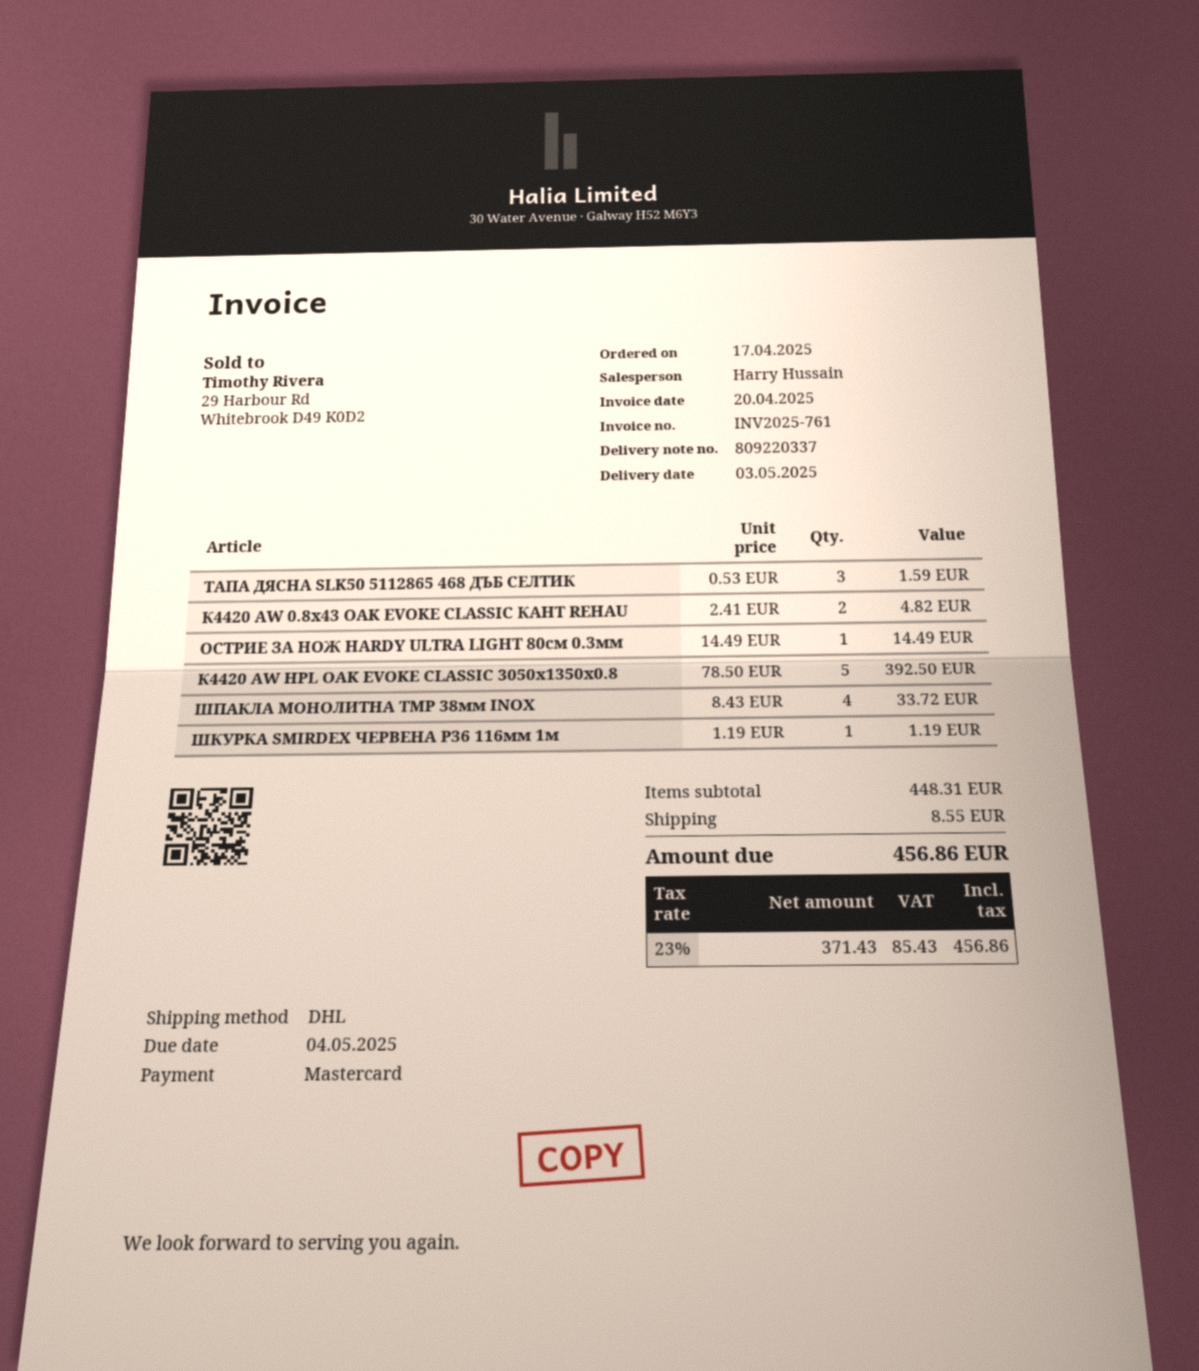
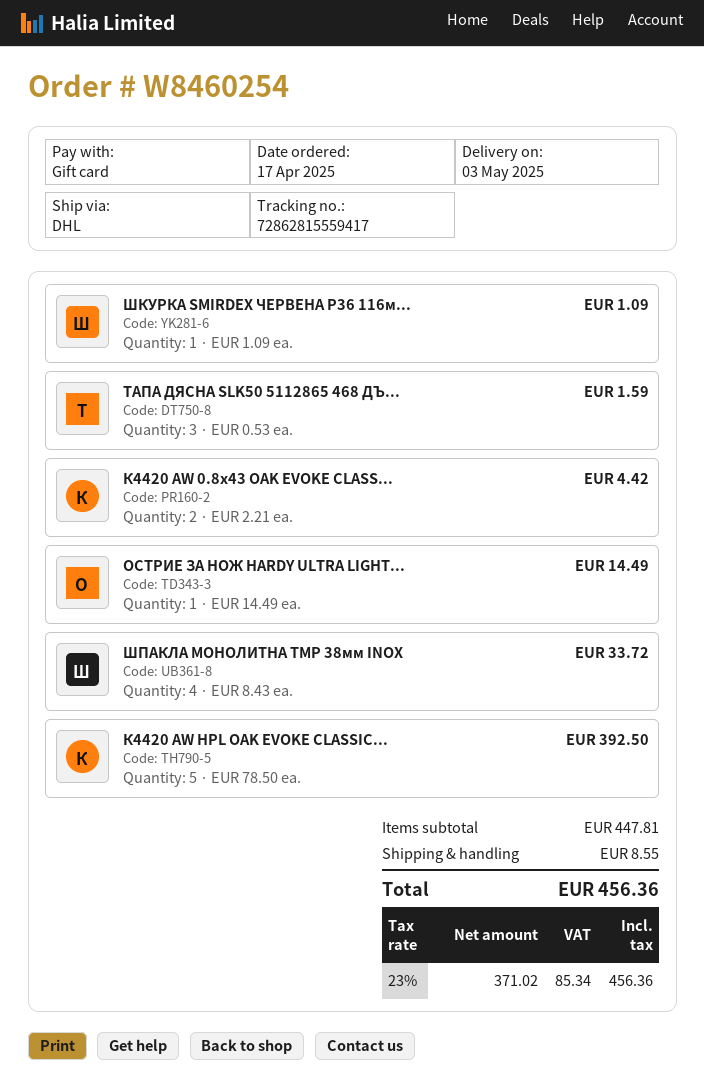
payment method: Mastercard -> gift card
К4420 AW 0.8х43 OAK EVOKE CLASSIC КАНТ REHAU: 2 x 2.41 = 4.82 -> 2 x 2.21 = 4.42
ШКУРКА SMIRDEX ЧЕРВЕНА Р36 116мм 1м: 1 x 1.19 = 1.19 -> 1 x 1.09 = 1.09
subtotal: 448.31 -> 447.81
net: 371.43 -> 371.02
tax: 23% = 85.43 -> 23% = 85.34
total: 456.86 -> 456.36

